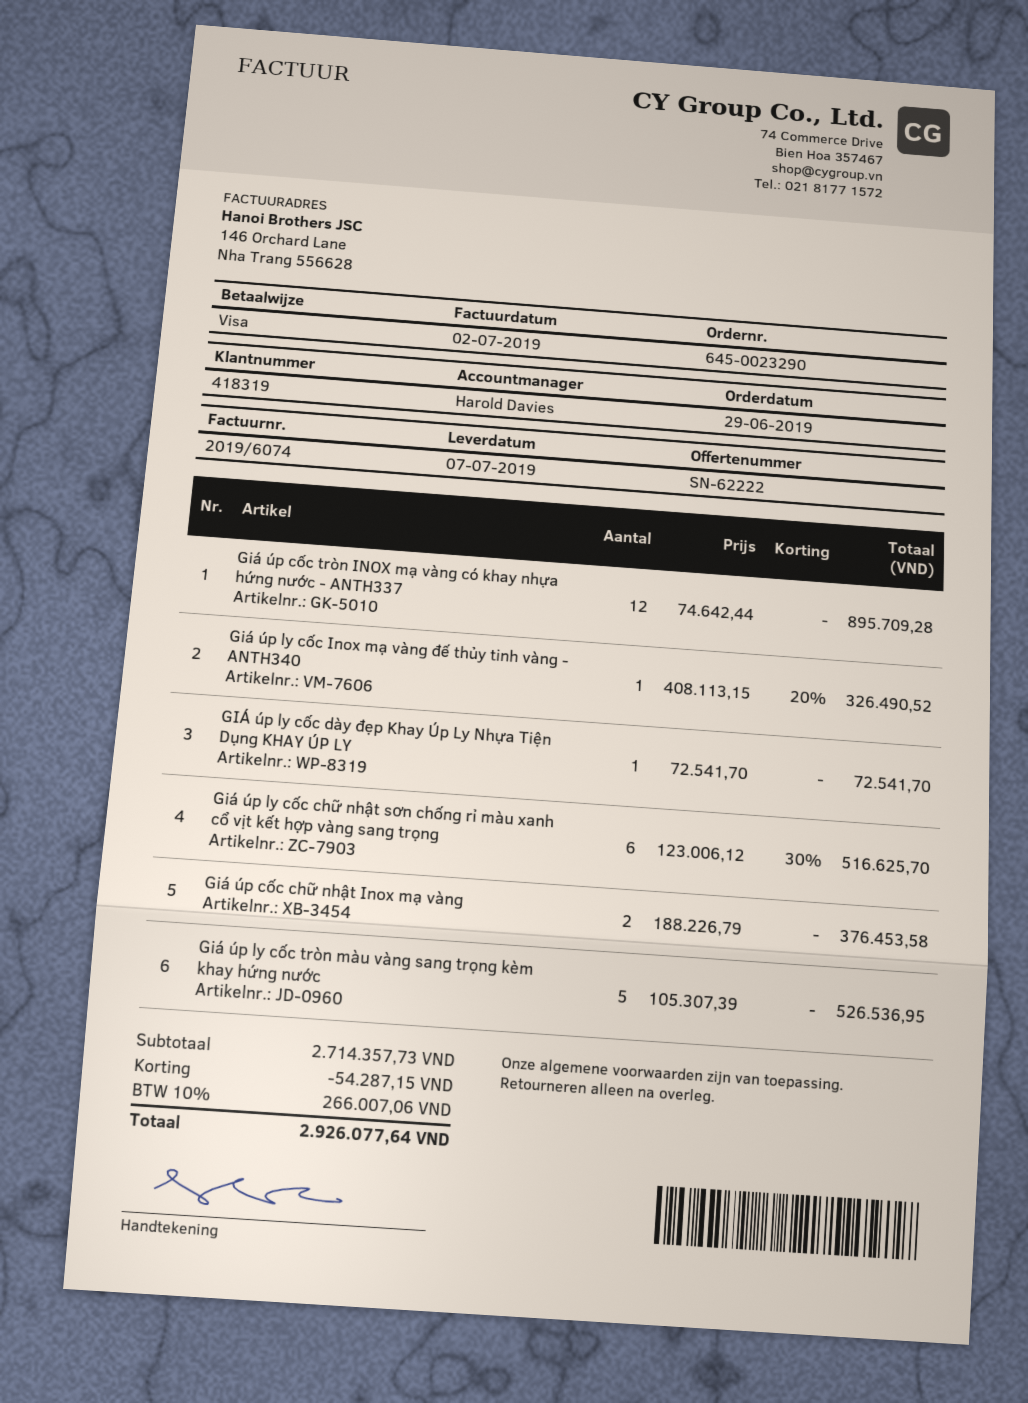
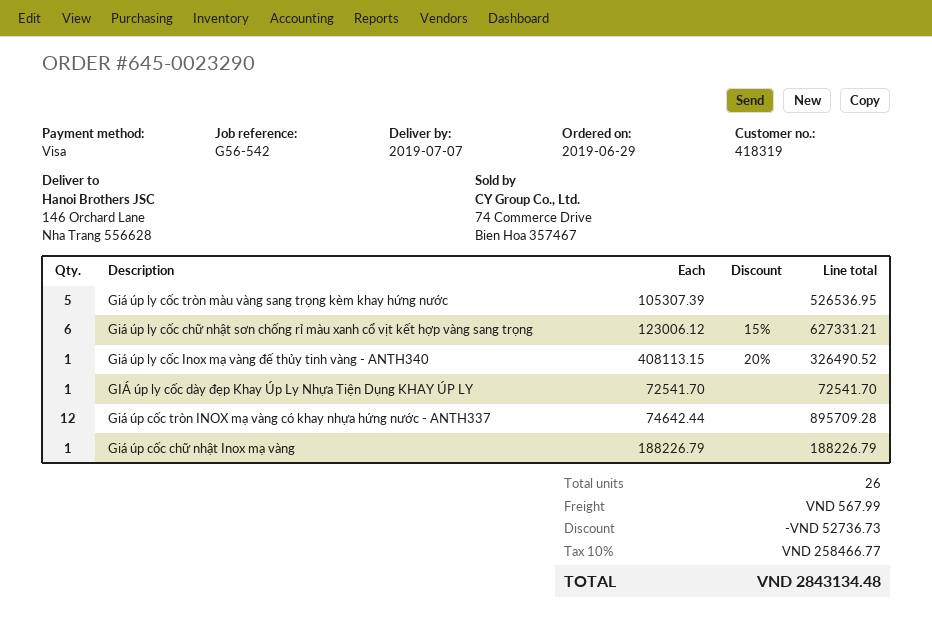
Giá úp ly cốc chữ nhật sơn chống rỉ màu xanh cổ vịt kết hợp vàng sang trọng: 6 x 123006.12 - 30% = 516625.70 -> 6 x 123006.12 - 15% = 627331.21
Giá úp cốc chữ nhật Inox mạ vàng: 2 x 188226.79 = 376453.58 -> 1 x 188226.79 = 188226.79
discount: 54287.15 -> 52736.73
shipping: none -> 567.99
tax: 10% = 266007.06 -> 10% = 258466.77
total: 2926077.64 -> 2843134.48

